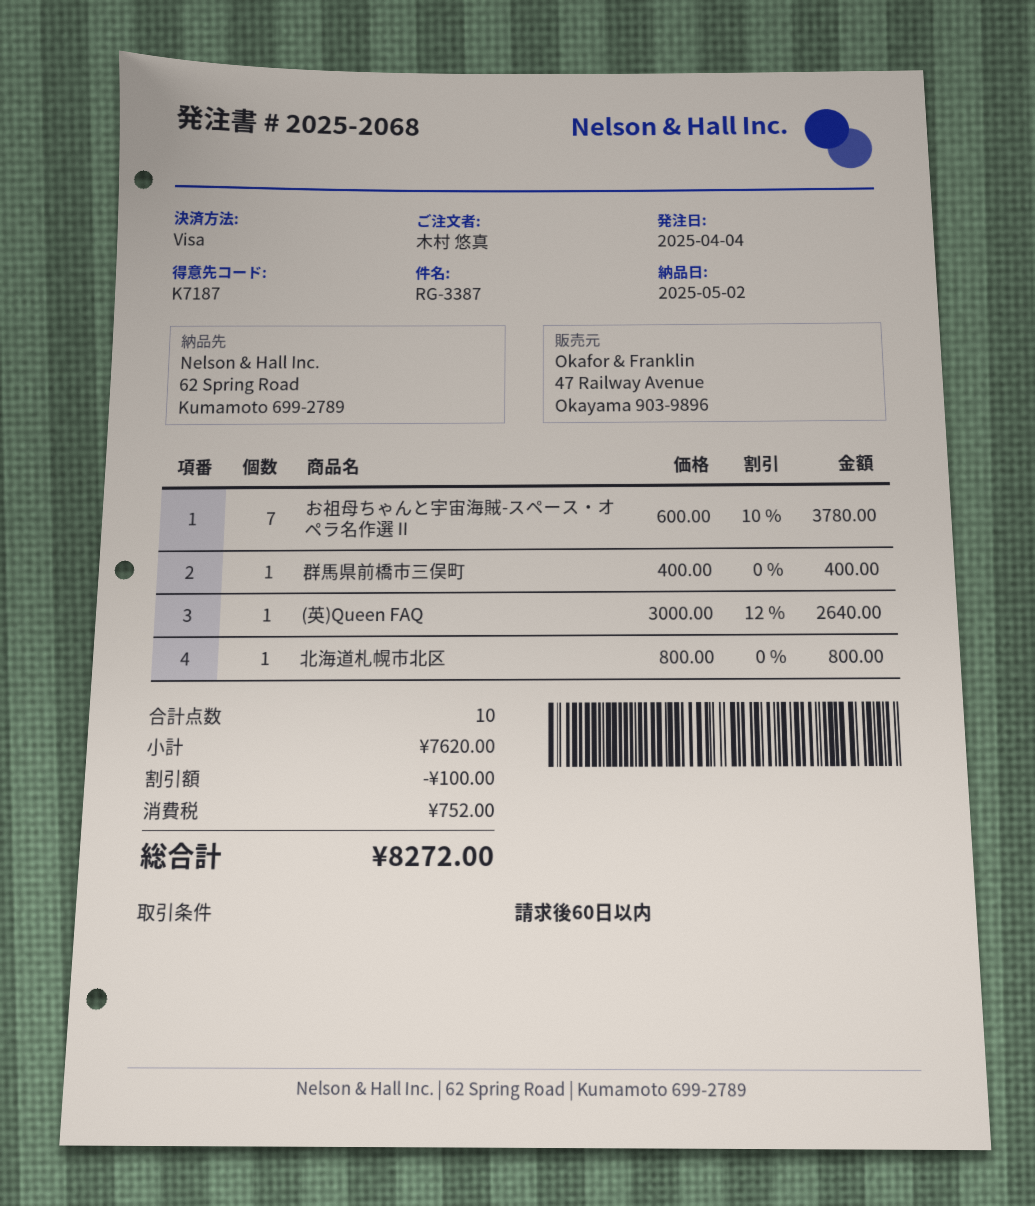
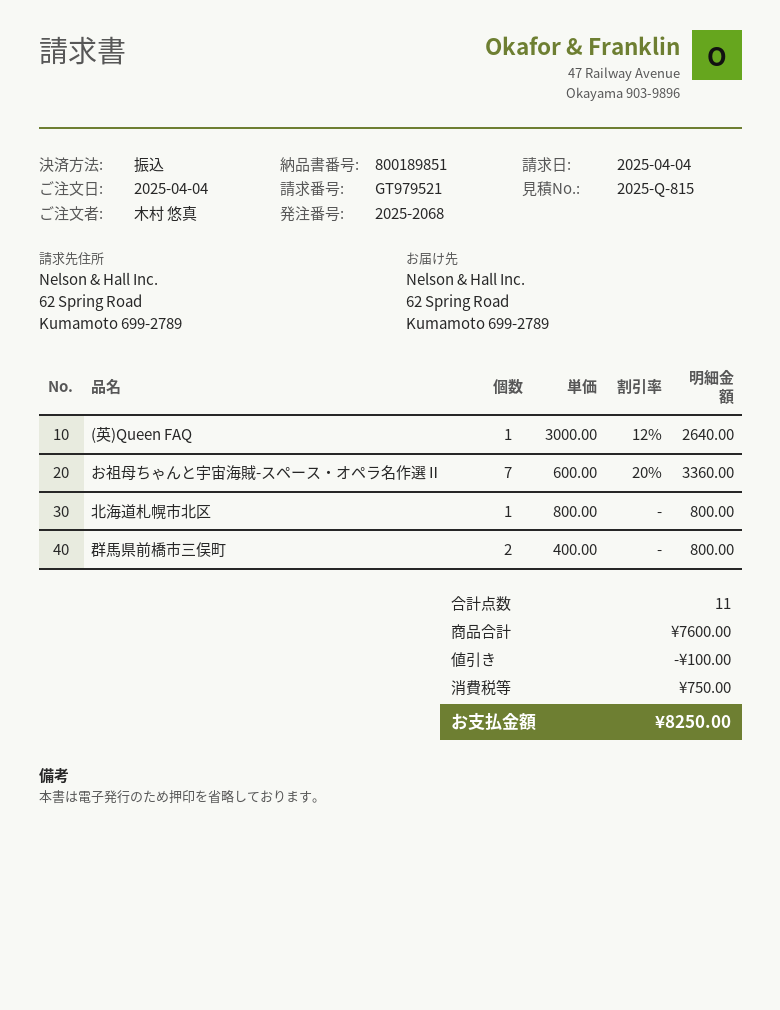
payment method: Visa -> bank transfer
お祖母ちゃんと宇宙海賊-スペース・オペラ名作選Ⅱ: 7 x 600.00 - 10% = 3780.00 -> 7 x 600.00 - 20% = 3360.00
群馬県前橋市三俣町: 1 x 400.00 = 400.00 -> 2 x 400.00 = 800.00
total quantity: 10 -> 11
subtotal: 7620.00 -> 7600.00
tax: 752.00 -> 750.00
total: 8272.00 -> 8250.00

